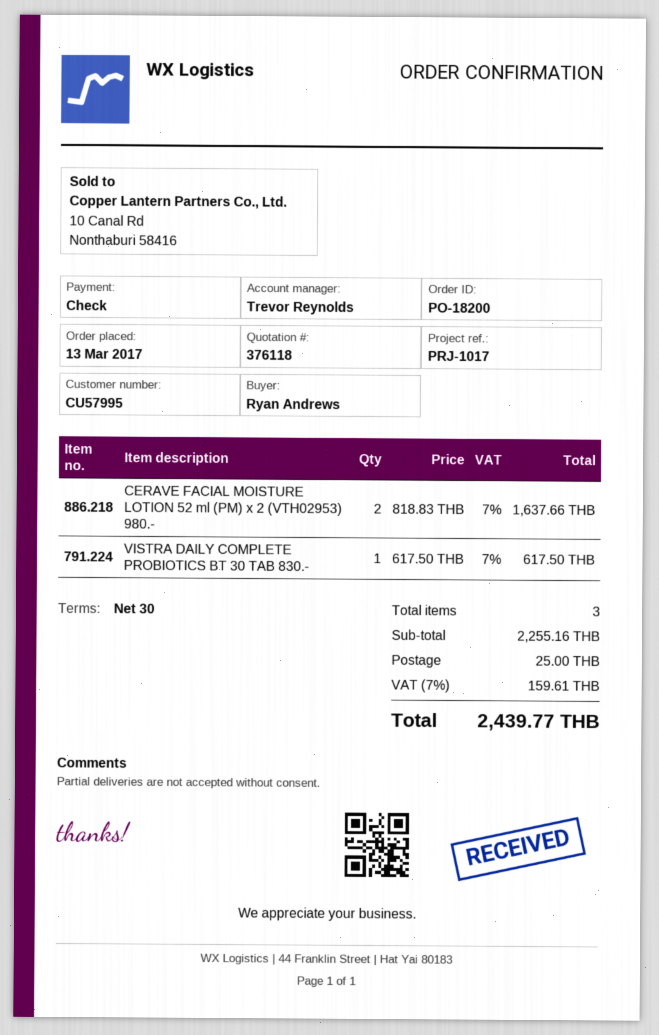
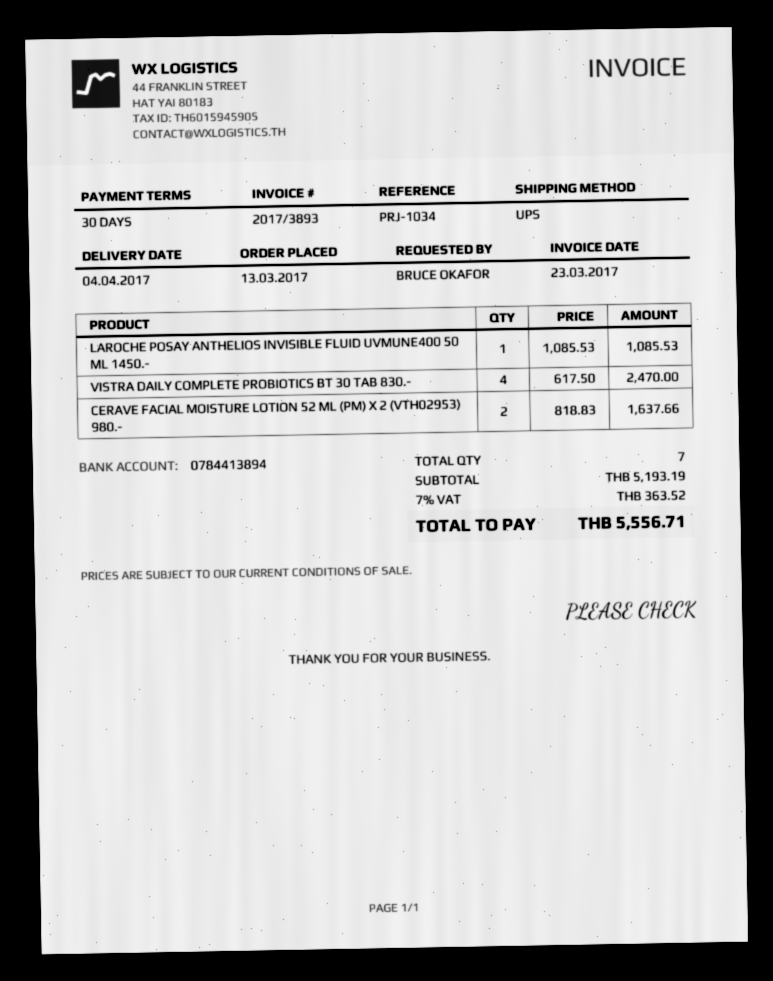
reference: PRJ-1017 -> PRJ-1034
ordered by: Ryan Andrews -> BRUCE OKAFOR
VISTRA DAILY COMPLETE PROBIOTICS BT 30 TAB 830.-: 1 x 617.50 = 617.50 -> 4 x 617.50 = 2470.00
LAROCHE POSAY ANTHELIOS INVISIBLE FLUID UVMUNE400 50 ML 1450.-: none -> 1 x 1085.53 = 1085.53
total quantity: 3 -> 7
subtotal: 2255.16 -> 5193.19
shipping: 25.00 -> none
tax: 7% = 159.61 -> 7% = 363.52
total: 2439.77 -> 5556.71

